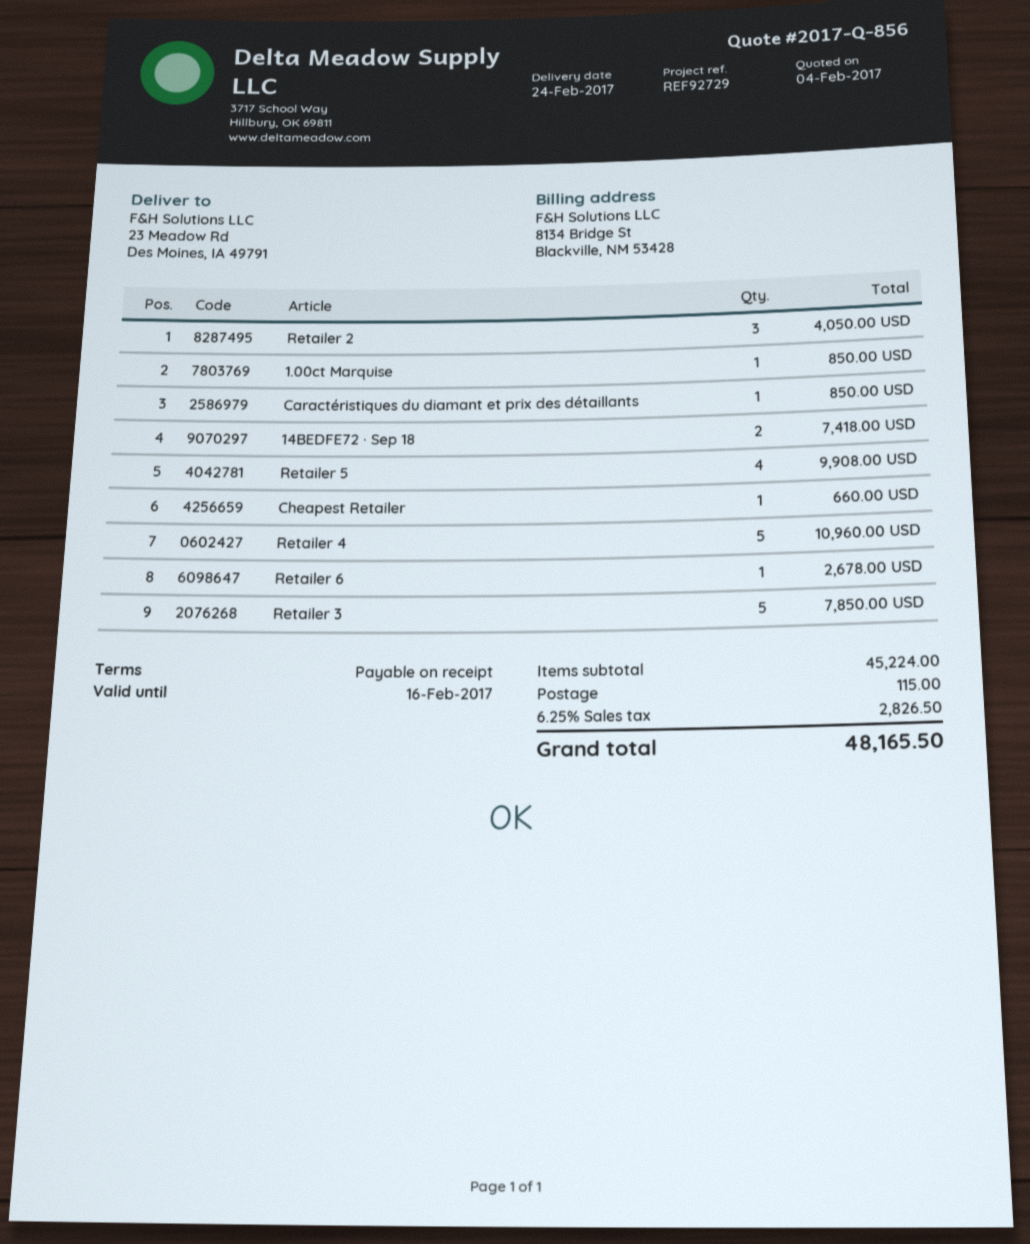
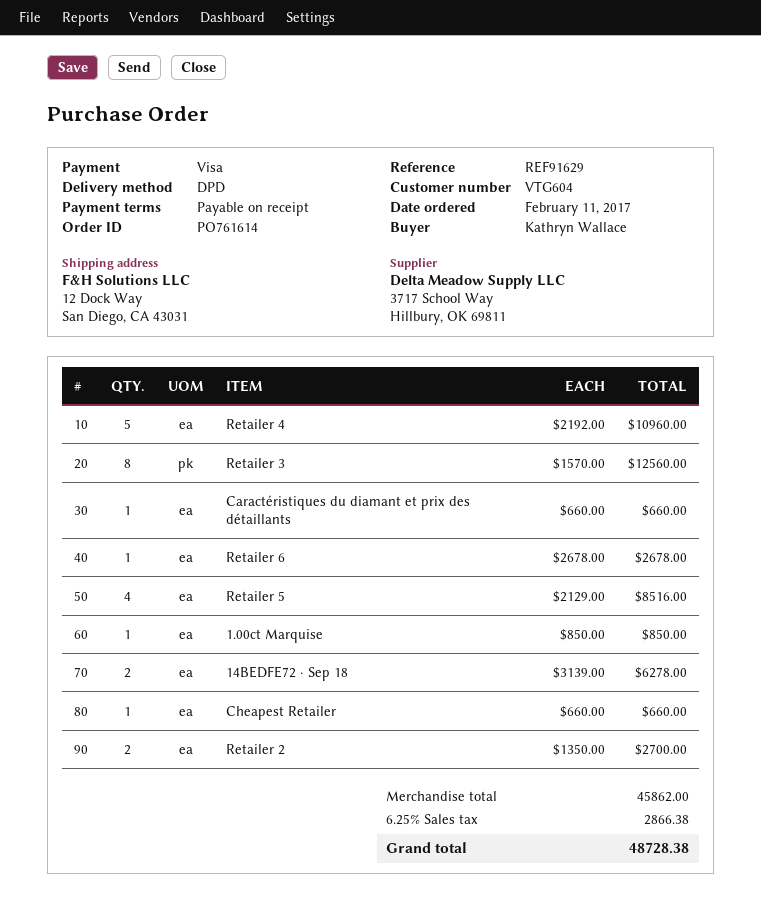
reference: REF92729 -> REF91629
ship to: 23 Meadow Rd, Des Moines, IA 49791 -> 12 Dock Way, San Diego, CA 43031
Retailer 2: 3 for 4050.00 -> 2 for 2700.00
Caractéristiques du diamant et prix des détaillants: 1 for 850.00 -> 1 for 660.00
14BEDFE72 · Sep 18: 2 for 7418.00 -> 2 for 6278.00
Retailer 5: 4 for 9908.00 -> 4 for 8516.00
Retailer 3: 5 for 7850.00 -> 8 for 12560.00
subtotal: 45224.00 -> 45862.00
shipping: 115.00 -> none
tax: 6.25% = 2826.50 -> 6.25% = 2866.38
total: 48165.50 -> 48728.38

